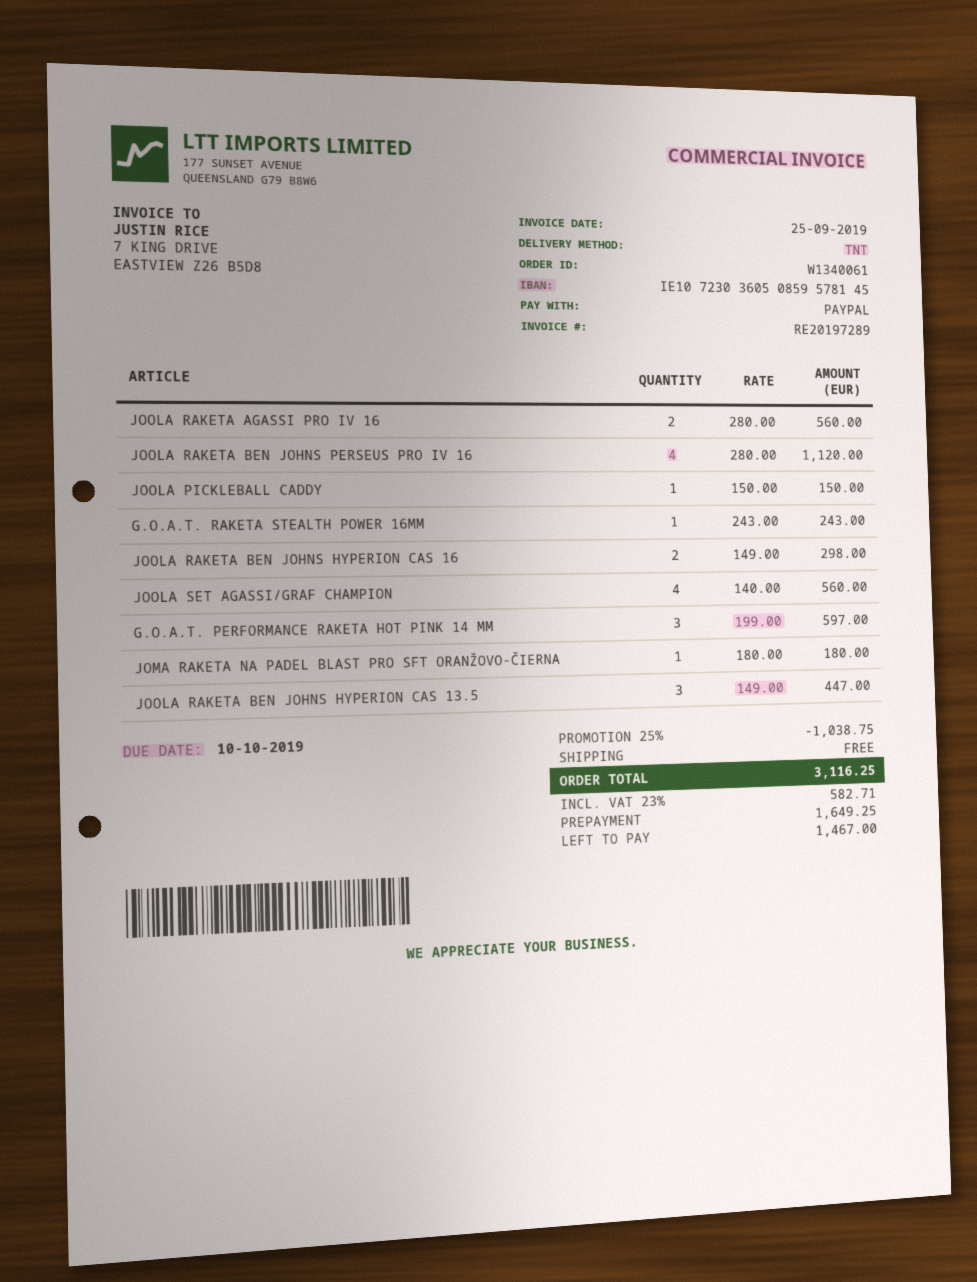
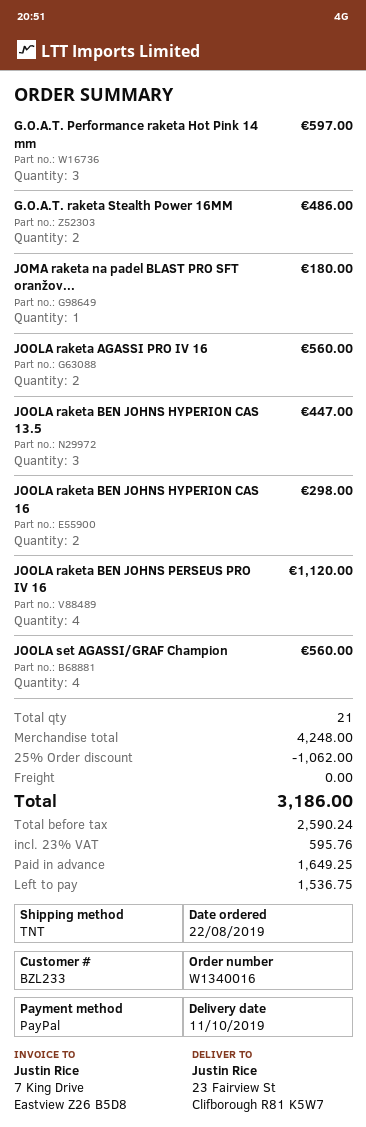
order number: W1340061 -> W1340016
JOOLA PICKLEBALL CADDY: 1 for 150.00 -> none
G.O.A.T. RAKETA STEALTH POWER 16MM: 1 for 243.00 -> 2 for 486.00
discount: 25% = 1038.75 -> 25% = 1062.00
tax: 23% = 582.71 -> 23% = 595.76
total: 3116.25 -> 3186.00
balance: 1467.00 -> 1536.75

